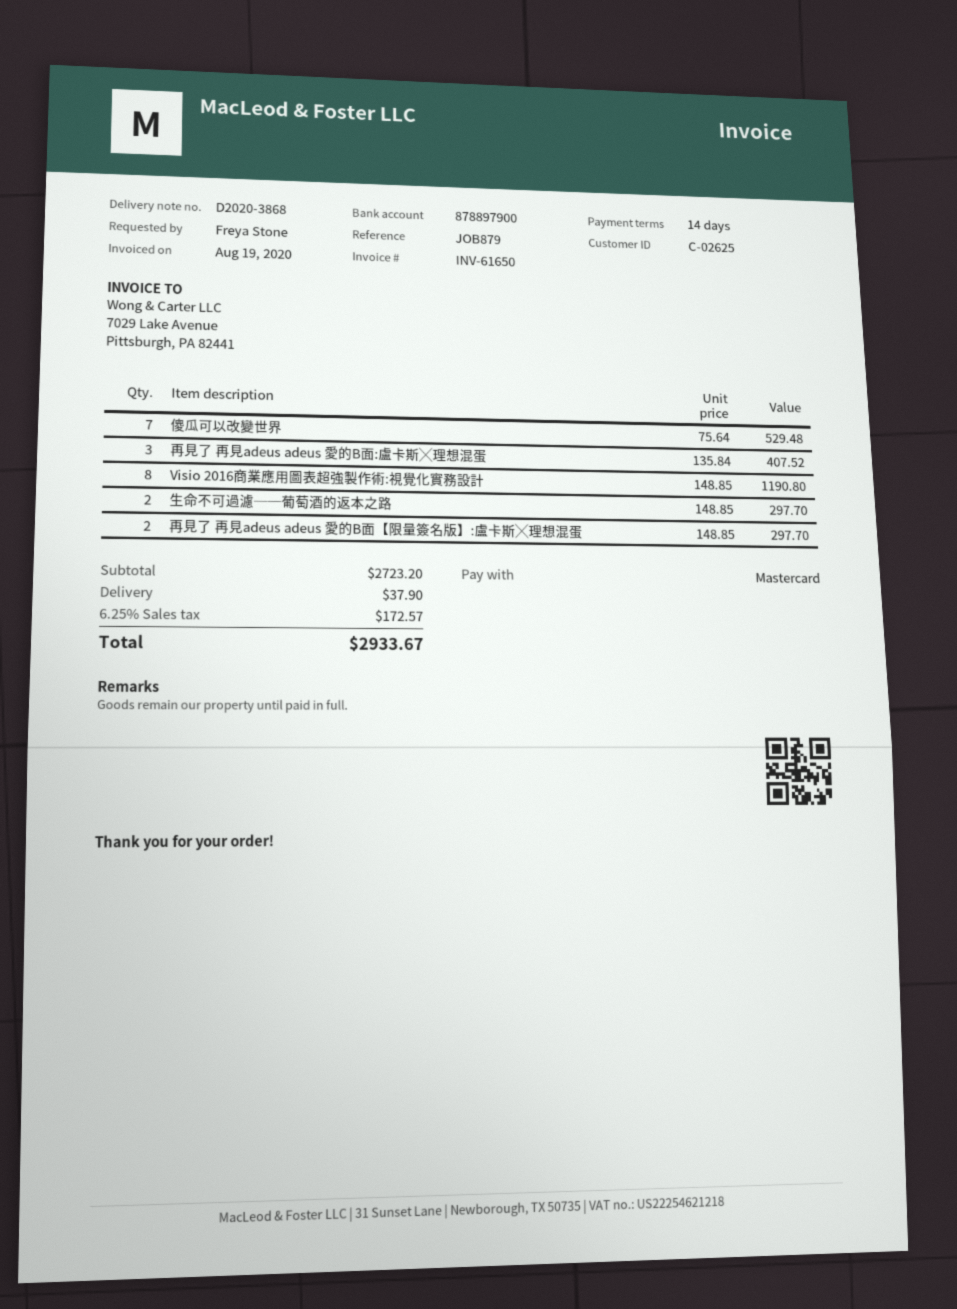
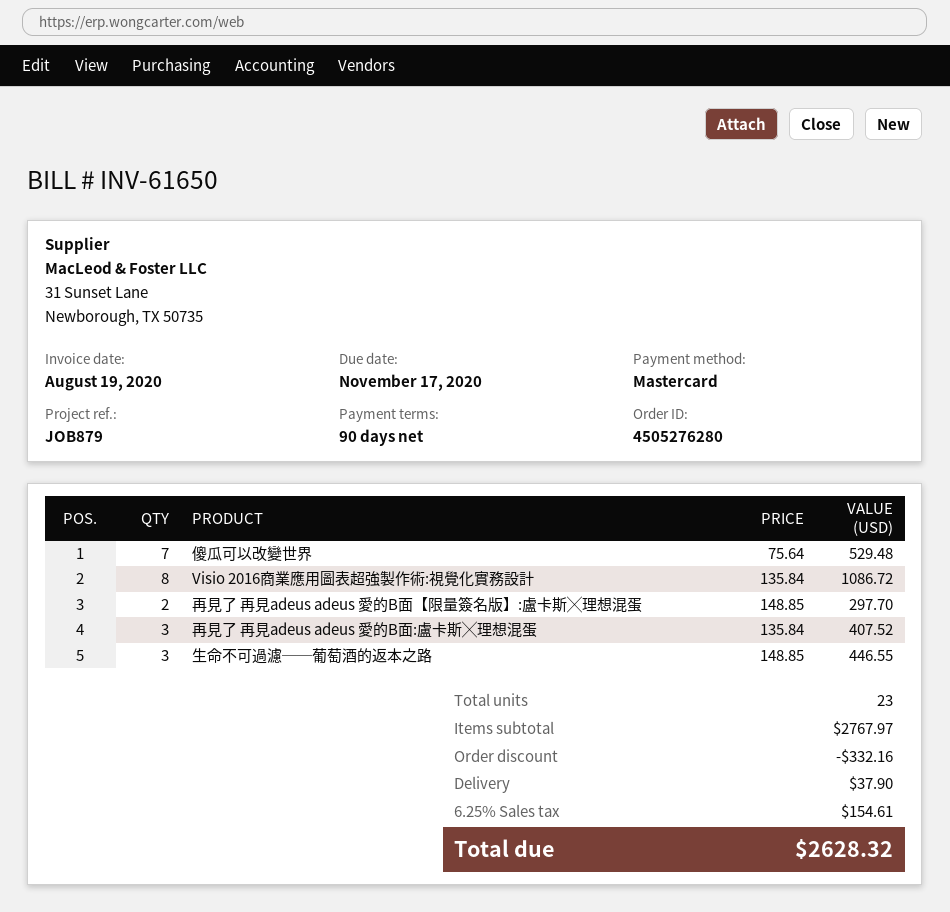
payment terms: 14 days -> 90 days
Visio 2016商業應用圖表超強製作術:視覺化實務設計: 8 x 148.85 = 1190.80 -> 8 x 135.84 = 1086.72
生命不可過濾──葡萄酒的返本之路: 2 x 148.85 = 297.70 -> 3 x 148.85 = 446.55
subtotal: 2723.20 -> 2767.97
discount: none -> 332.16
tax: 6.25% = 172.57 -> 6.25% = 154.61
total: 2933.67 -> 2628.32

